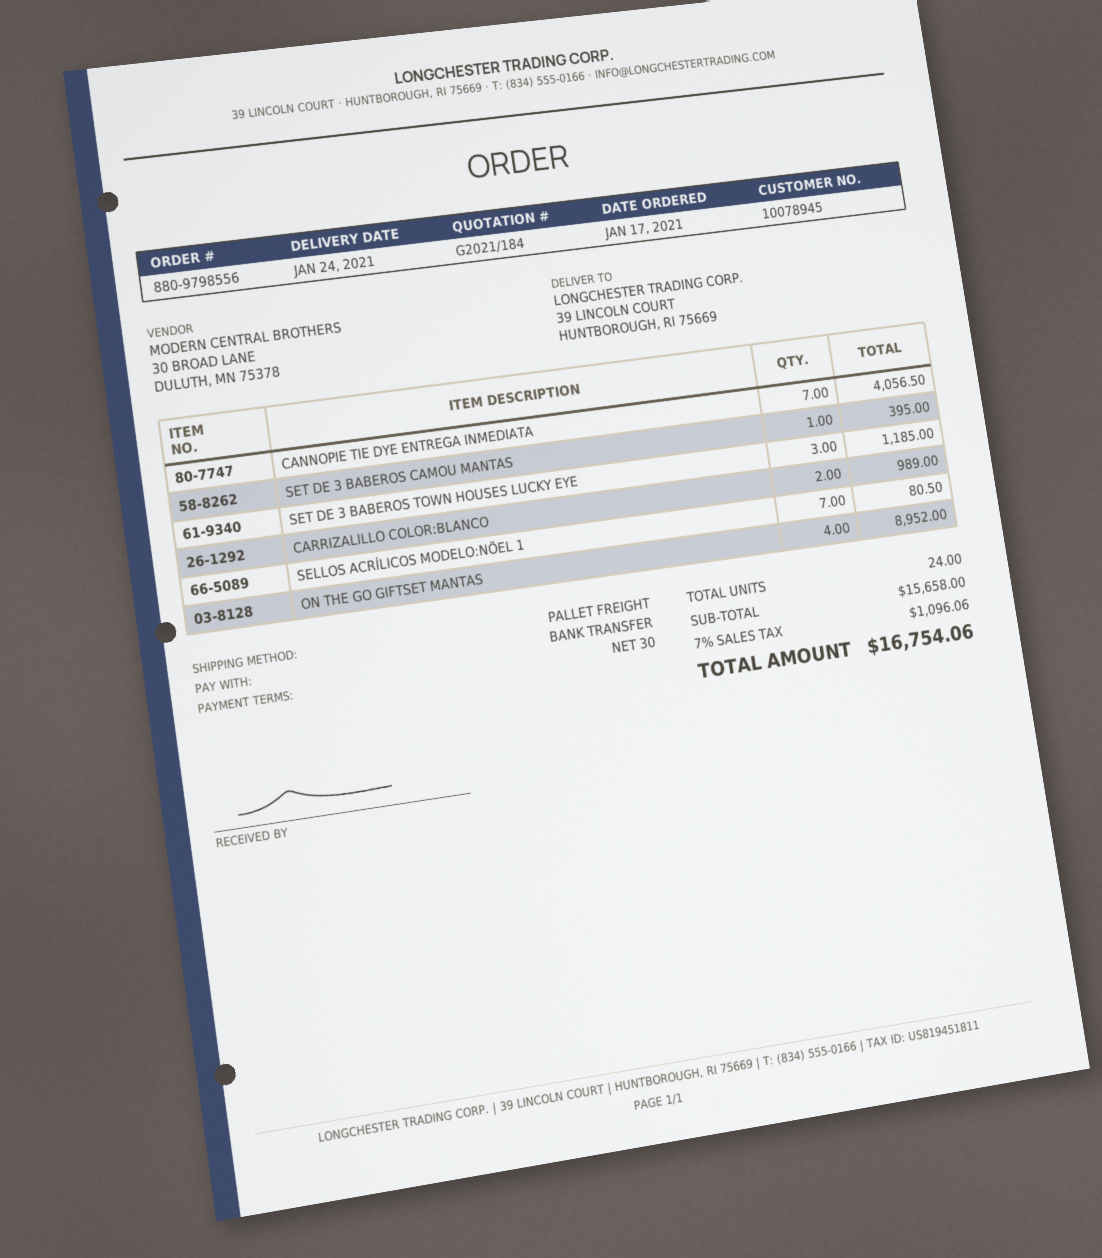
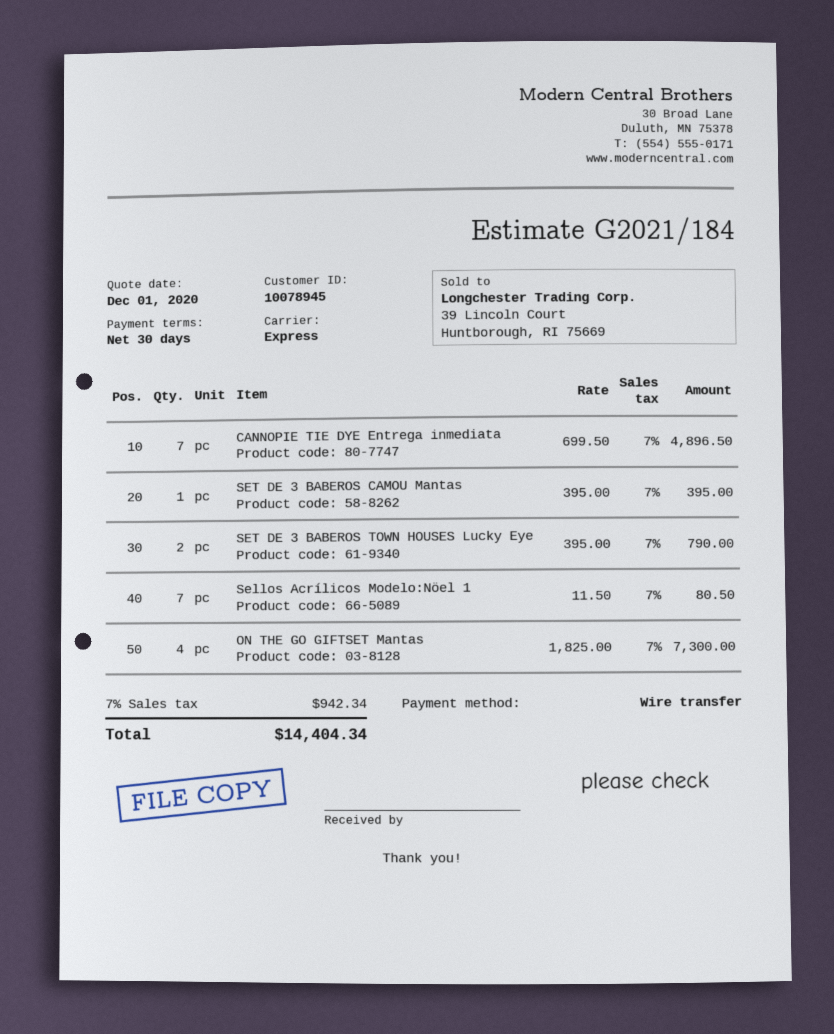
shipping method: pallet freight -> express
CANNOPIE TIE DYE ENTREGA INMEDIATA: 7 for 4056.50 -> 7 for 4896.50
SET DE 3 BABEROS TOWN HOUSES LUCKY EYE: 3 for 1185.00 -> 2 for 790.00
CARRIZALILLO COLOR:BLANCO: 2 for 989.00 -> none
ON THE GO GIFTSET MANTAS: 4 for 8952.00 -> 4 for 7300.00
tax: 7% = 1096.06 -> 7% = 942.34
total: 16754.06 -> 14404.34

